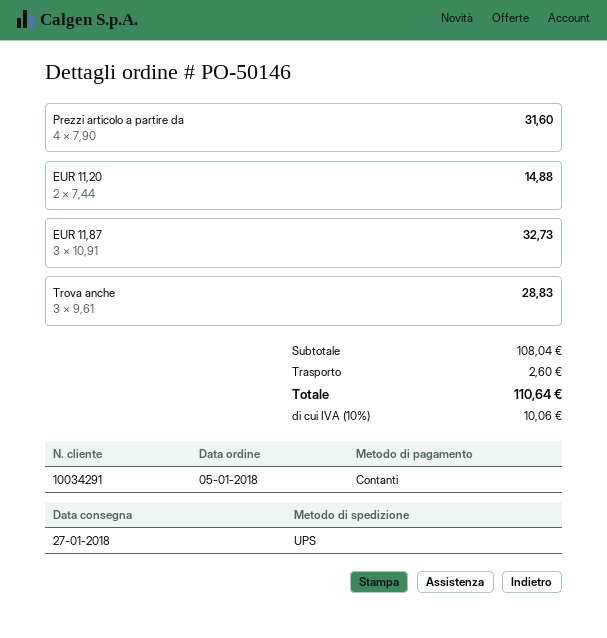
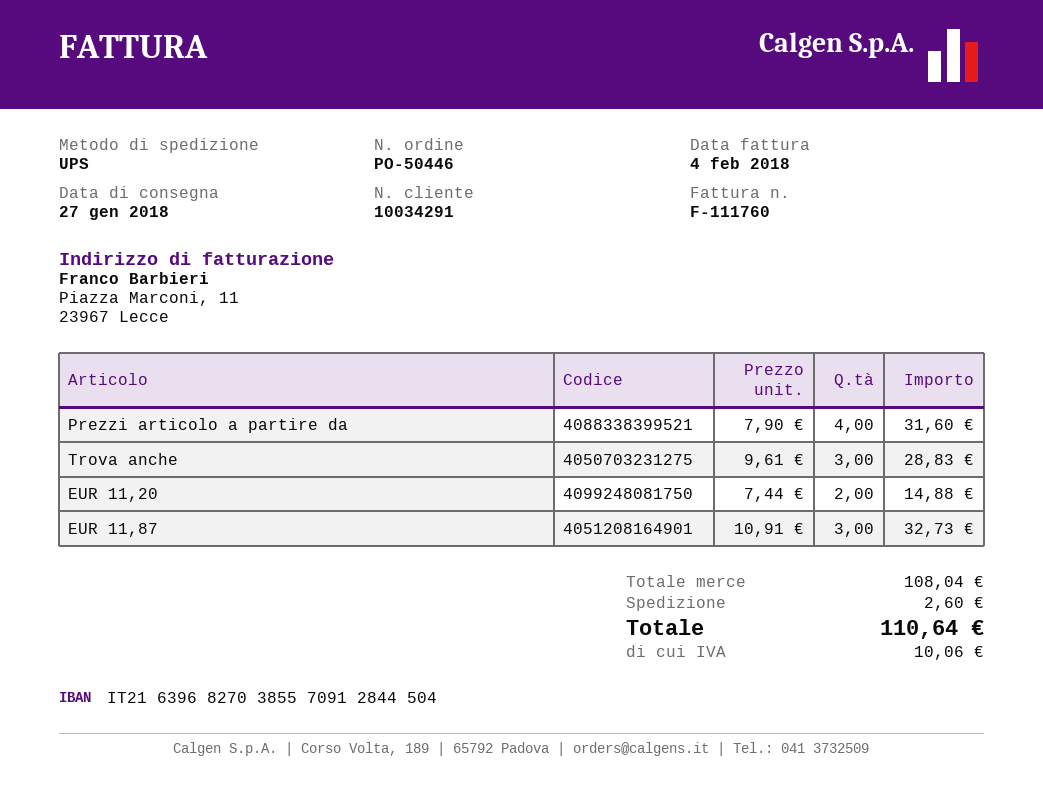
order number: PO-50146 -> PO-50446

